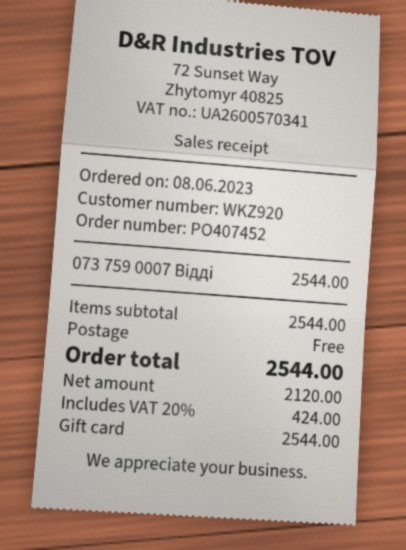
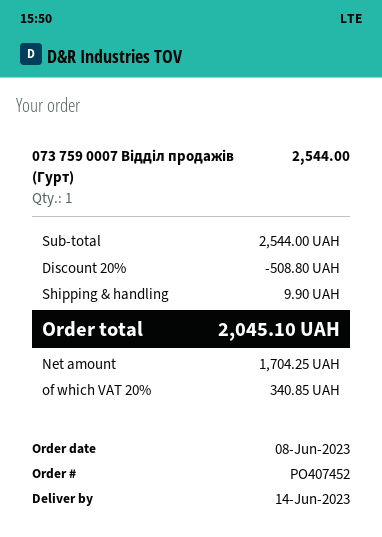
discount: none -> 20% = 508.80
shipping: 0.00 -> 9.90
net: 2120.00 -> 1704.25
tax: 20% = 424.00 -> 20% = 340.85
total: 2544.00 -> 2045.10

